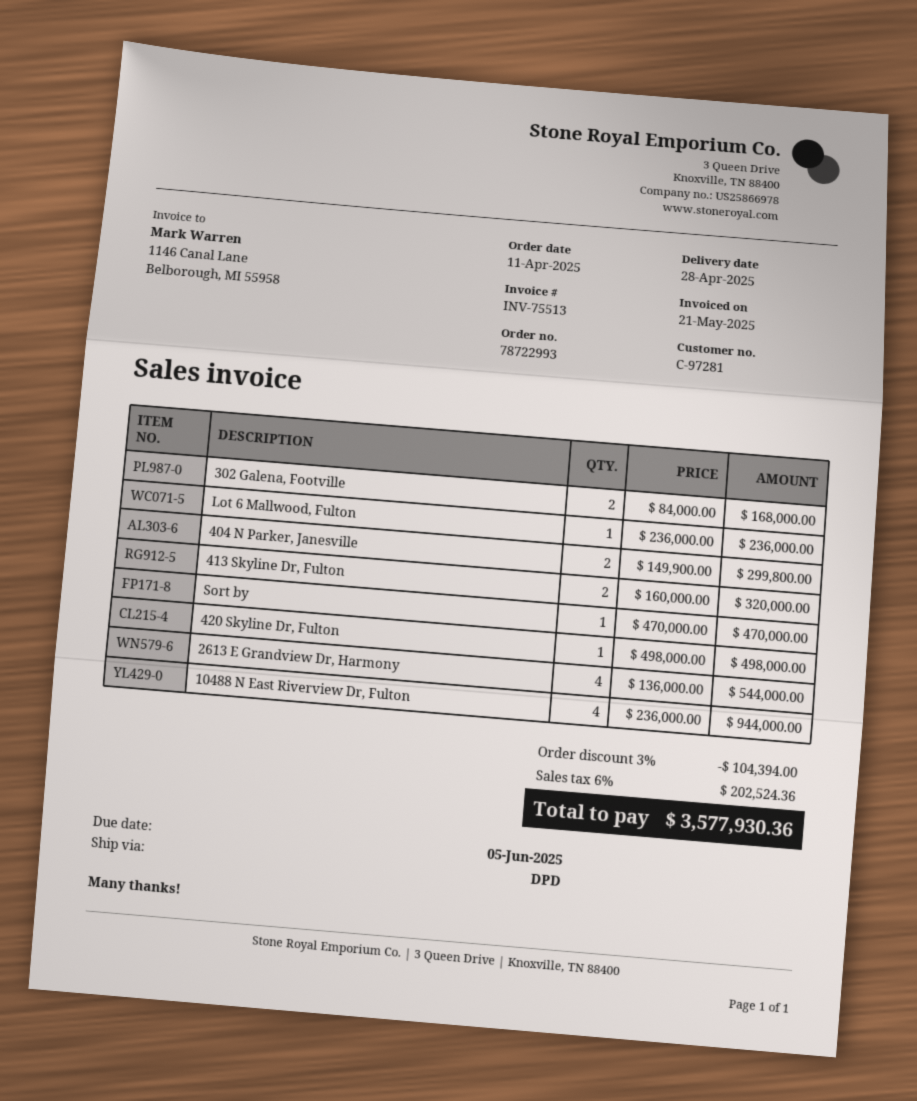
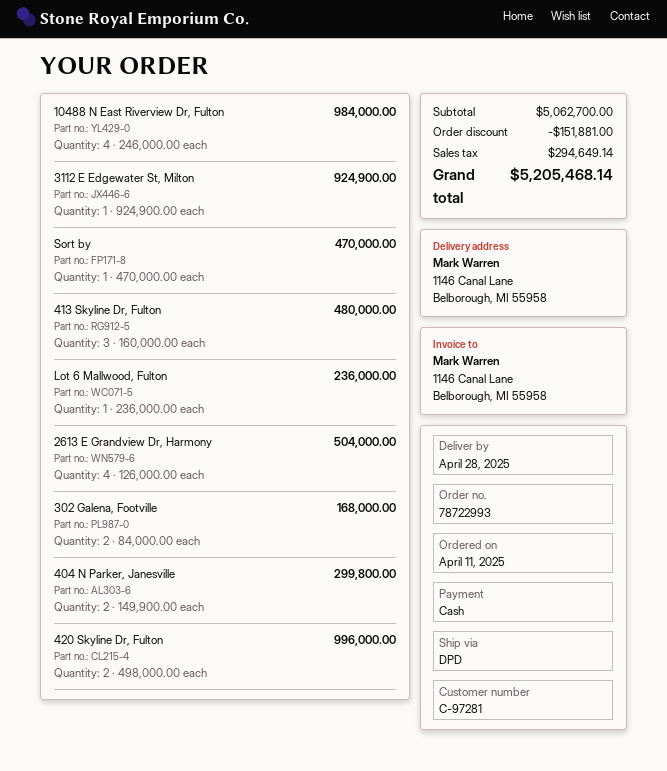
413 Skyline Dr, Fulton: 2 x 160000.00 = 320000.00 -> 3 x 160000.00 = 480000.00
420 Skyline Dr, Fulton: 1 x 498000.00 = 498000.00 -> 2 x 498000.00 = 996000.00
2613 E Grandview Dr, Harmony: 4 x 136000.00 = 544000.00 -> 4 x 126000.00 = 504000.00
10488 N East Riverview Dr, Fulton: 4 x 236000.00 = 944000.00 -> 4 x 246000.00 = 984000.00
3112 E Edgewater St, Milton: none -> 1 x 924900.00 = 924900.00
discount: 104394.00 -> 151881.00
tax: 202524.36 -> 294649.14
total: 3577930.36 -> 5205468.14

